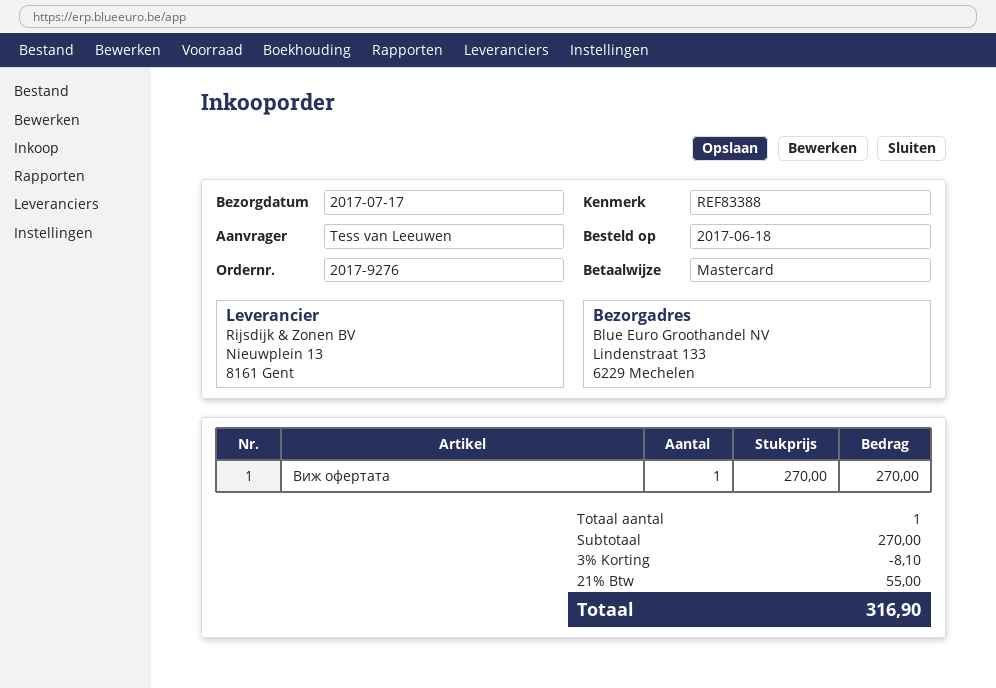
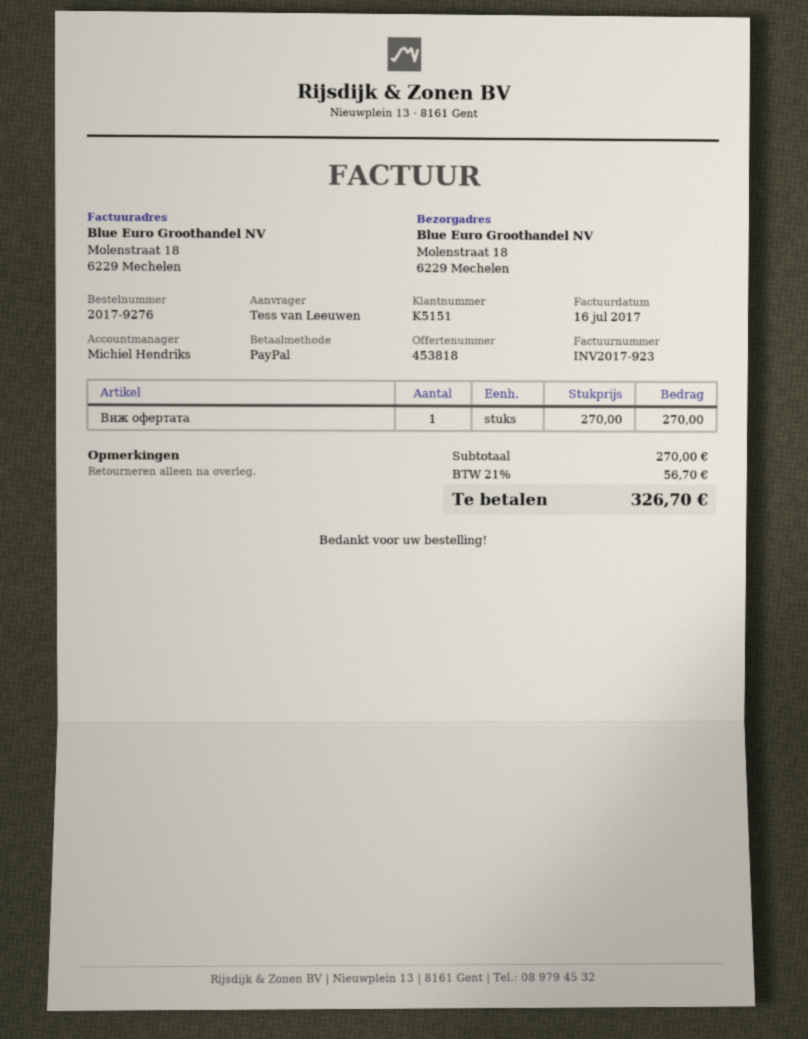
payment method: Mastercard -> PayPal
ship to: Lindenstraat 133, 6229 Mechelen -> Molenstraat 18, 6229 Mechelen
discount: 3% = 8.10 -> none
tax: 21% = 55.00 -> 21% = 56.70
total: 316.90 -> 326.70

